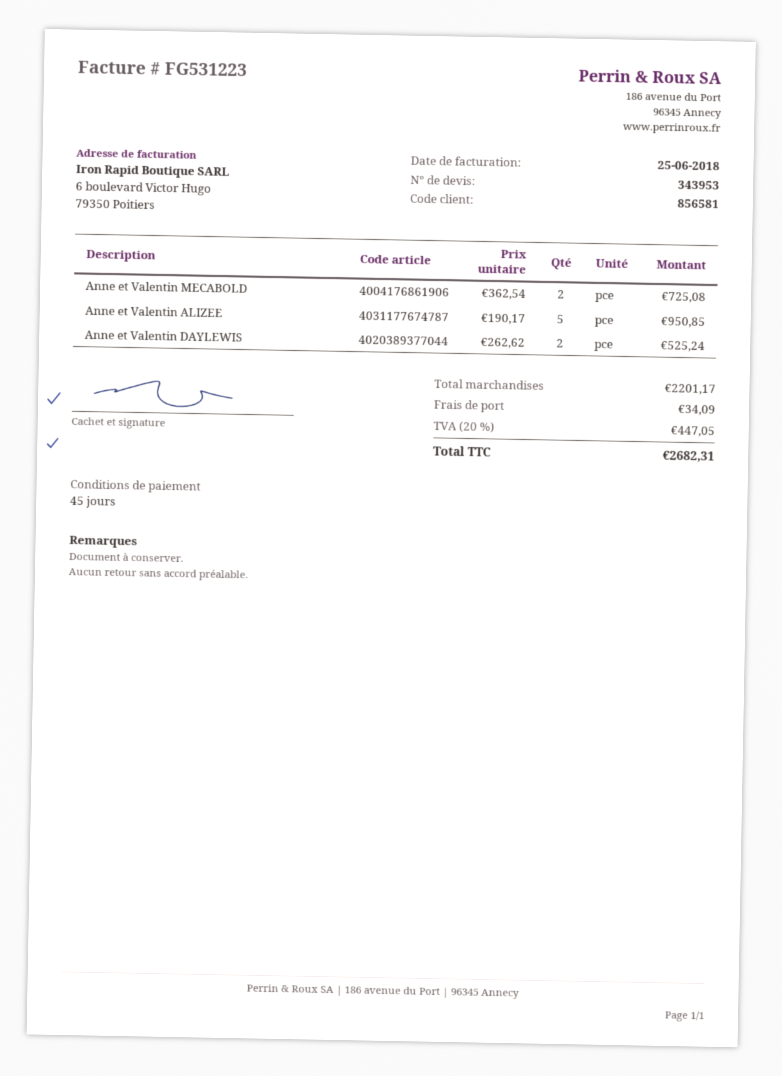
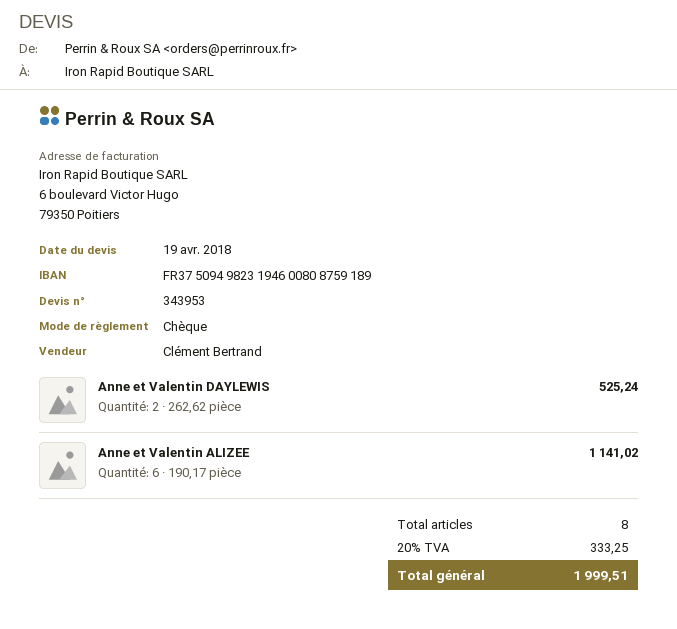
Anne et Valentin MECABOLD: 2 x 362.54 = 725.08 -> none
Anne et Valentin ALIZEE: 5 x 190.17 = 950.85 -> 6 x 190.17 = 1141.02
shipping: 34.09 -> none
tax: 20% = 447.05 -> 20% = 333.25
total: 2682.31 -> 1999.51

